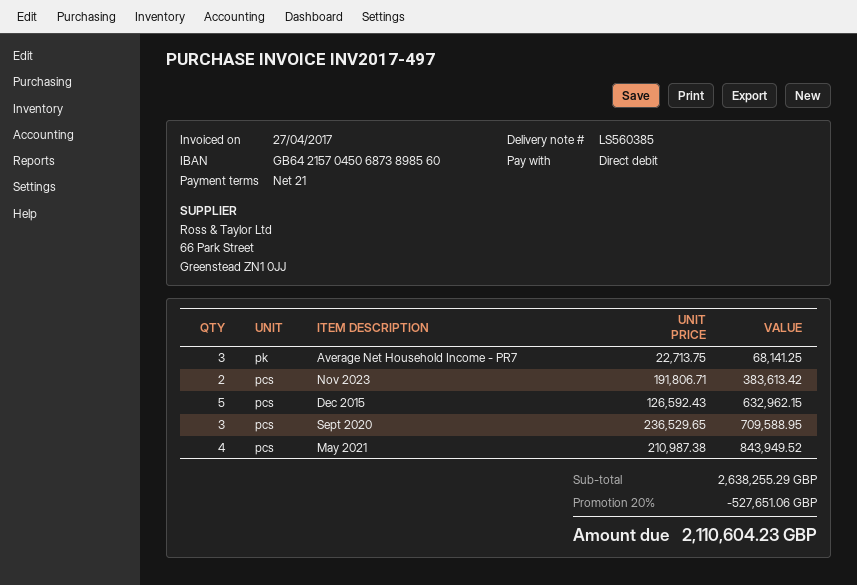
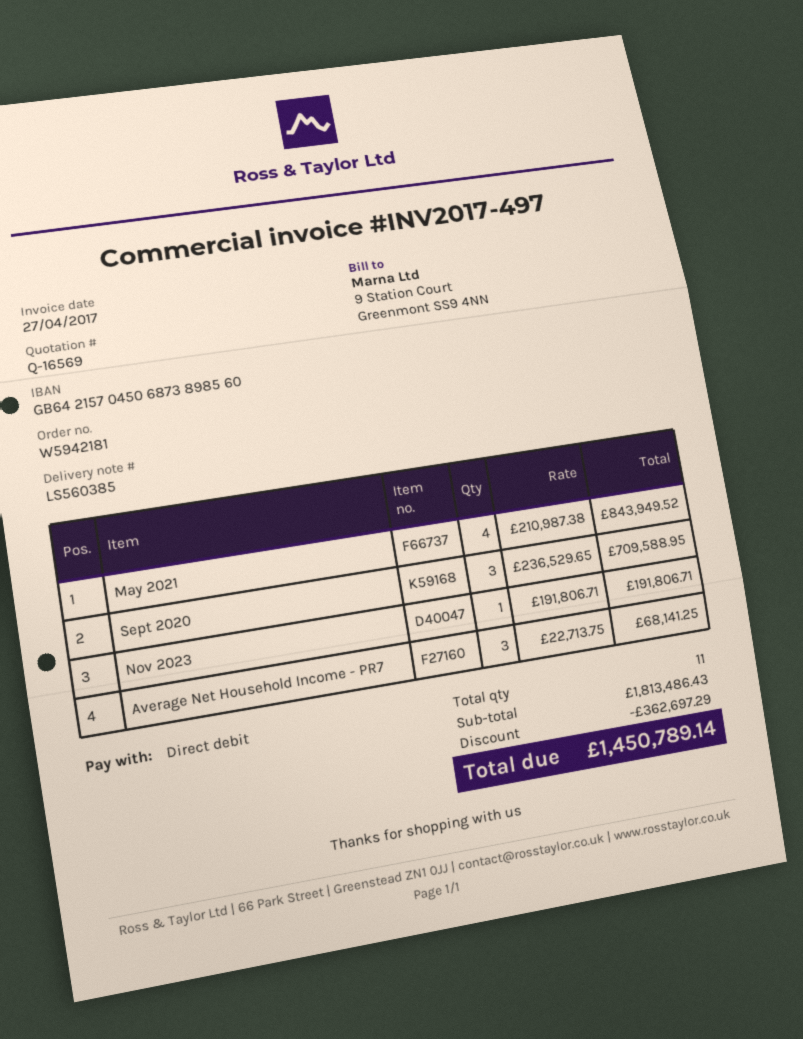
Nov 2023: 2 x 191806.71 = 383613.42 -> 1 x 191806.71 = 191806.71
Dec 2015: 5 x 126592.43 = 632962.15 -> none
subtotal: 2638255.29 -> 1813486.43
discount: 527651.06 -> 362697.29
total: 2110604.23 -> 1450789.14

